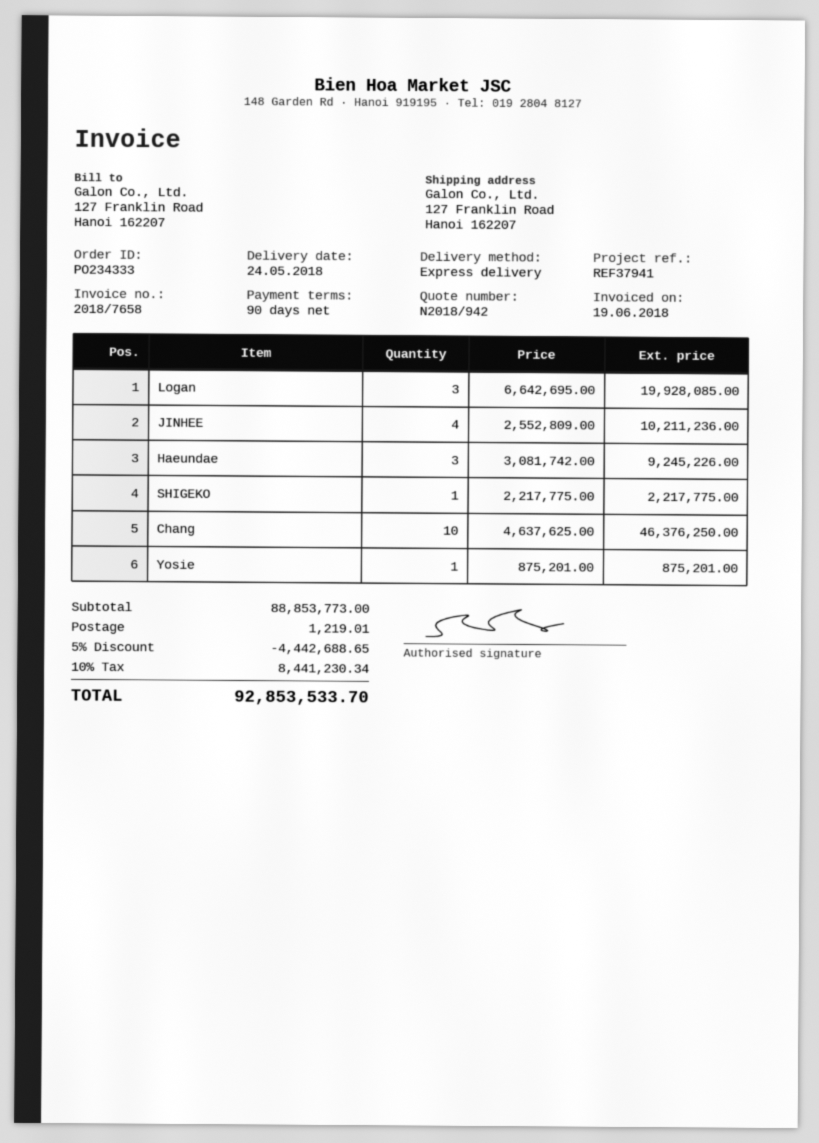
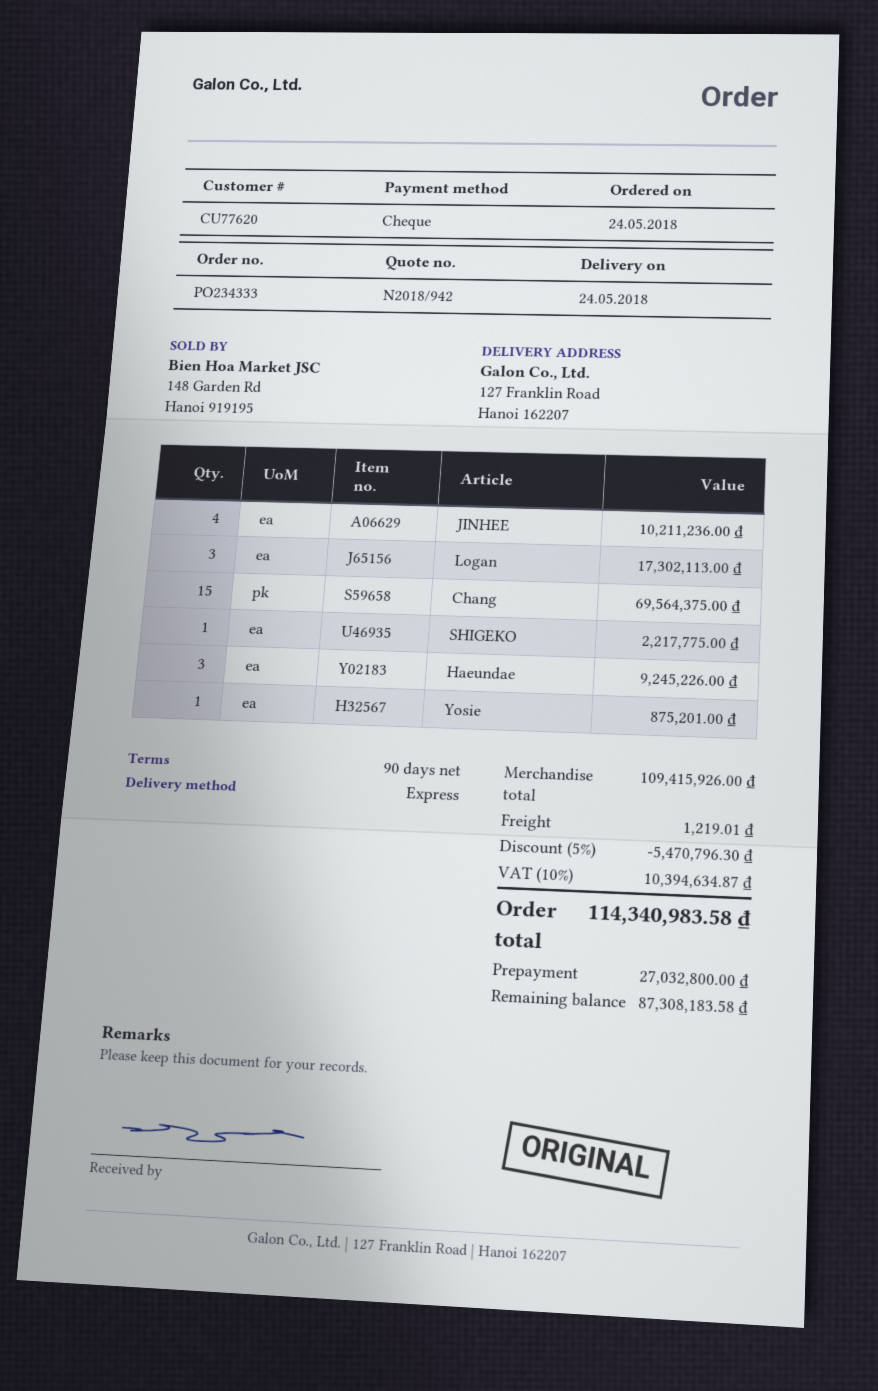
Logan: 3 for 19928085.00 -> 3 for 17302113.00
Chang: 10 for 46376250.00 -> 15 for 69564375.00
subtotal: 88853773.00 -> 109415926.00
discount: 5% = 4442688.65 -> 5% = 5470796.30
tax: 10% = 8441230.34 -> 10% = 10394634.87
total: 92853533.70 -> 114340983.58

